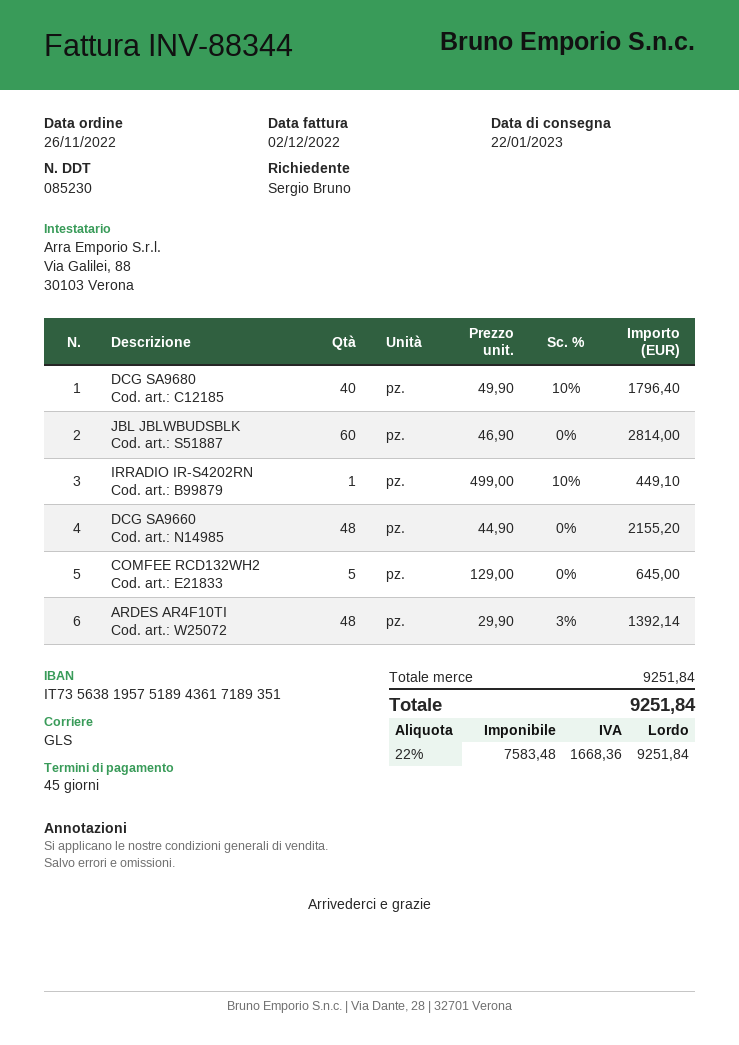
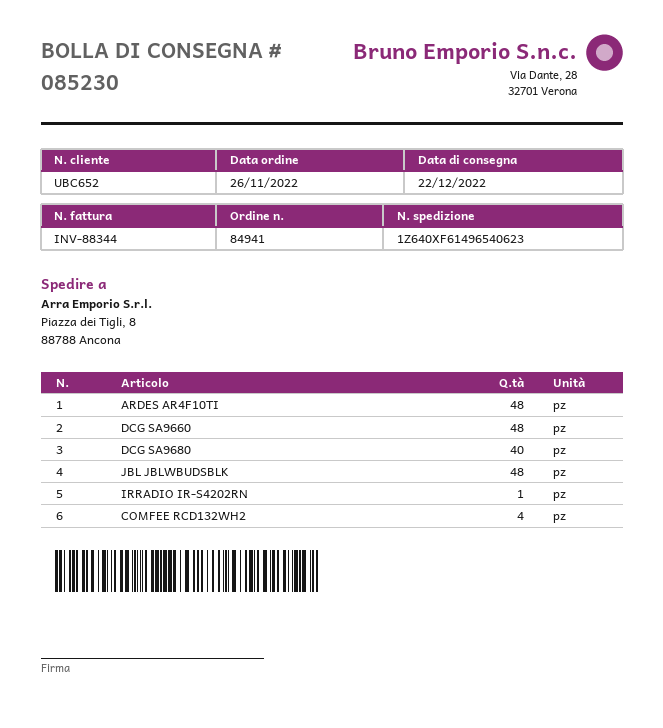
delivery date: 2023-01-22 -> 2022-12-22
JBL JBLWBUDSBLK: 60 -> 48
COMFEE RCD132WH2: 5 -> 4

